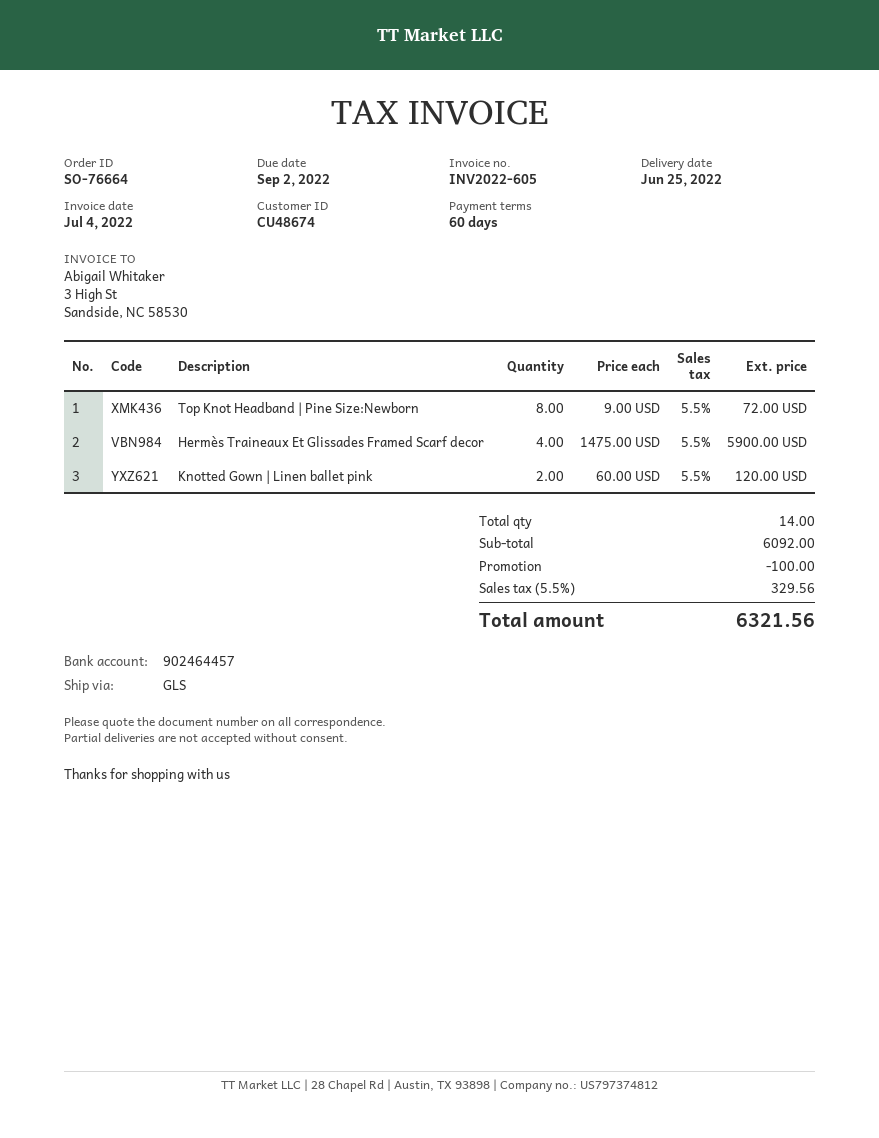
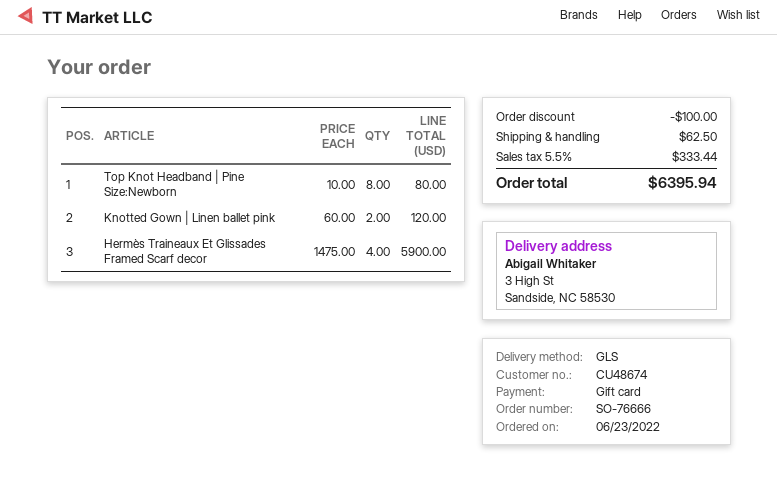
order number: SO-76664 -> SO-76666
Top Knot Headband | Pine Size:Newborn: 8 x 9.00 = 72.00 -> 8 x 10.00 = 80.00
shipping: none -> 62.50
tax: 5.5% = 329.56 -> 5.5% = 333.44
total: 6321.56 -> 6395.94

